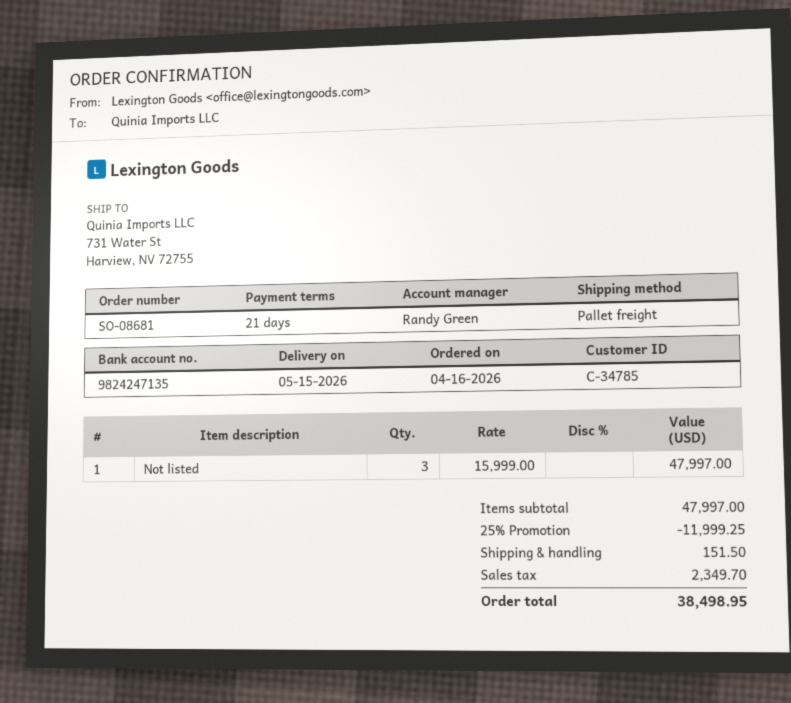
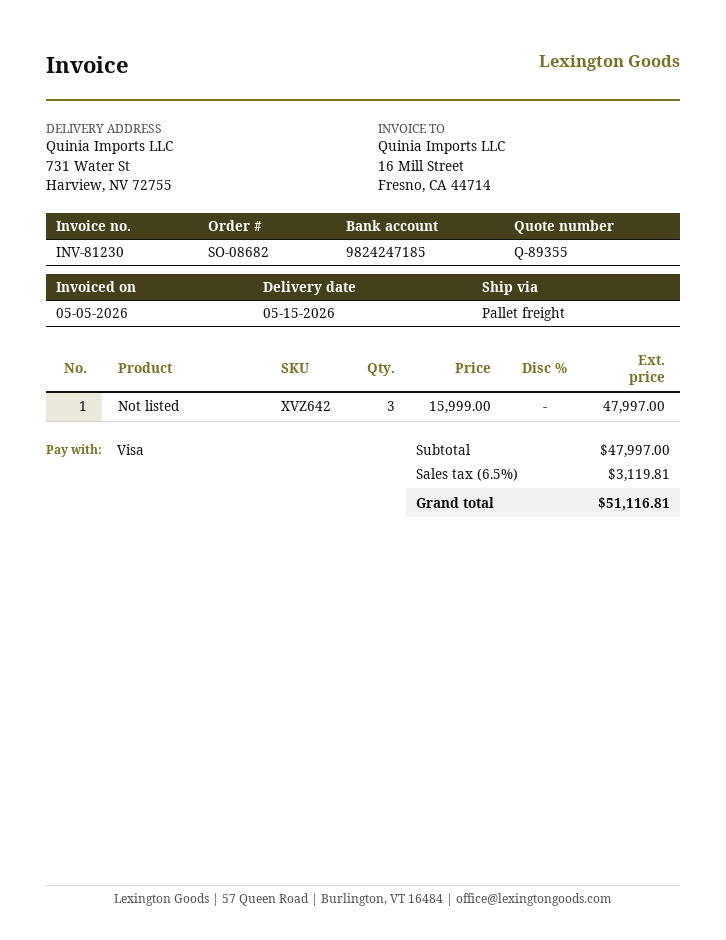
order number: SO-08681 -> SO-08682
bank account: 9824247135 -> 9824247185
discount: 25% = 11999.25 -> none
shipping: 151.50 -> none
tax: 2349.70 -> 3119.81
total: 38498.95 -> 51116.81

